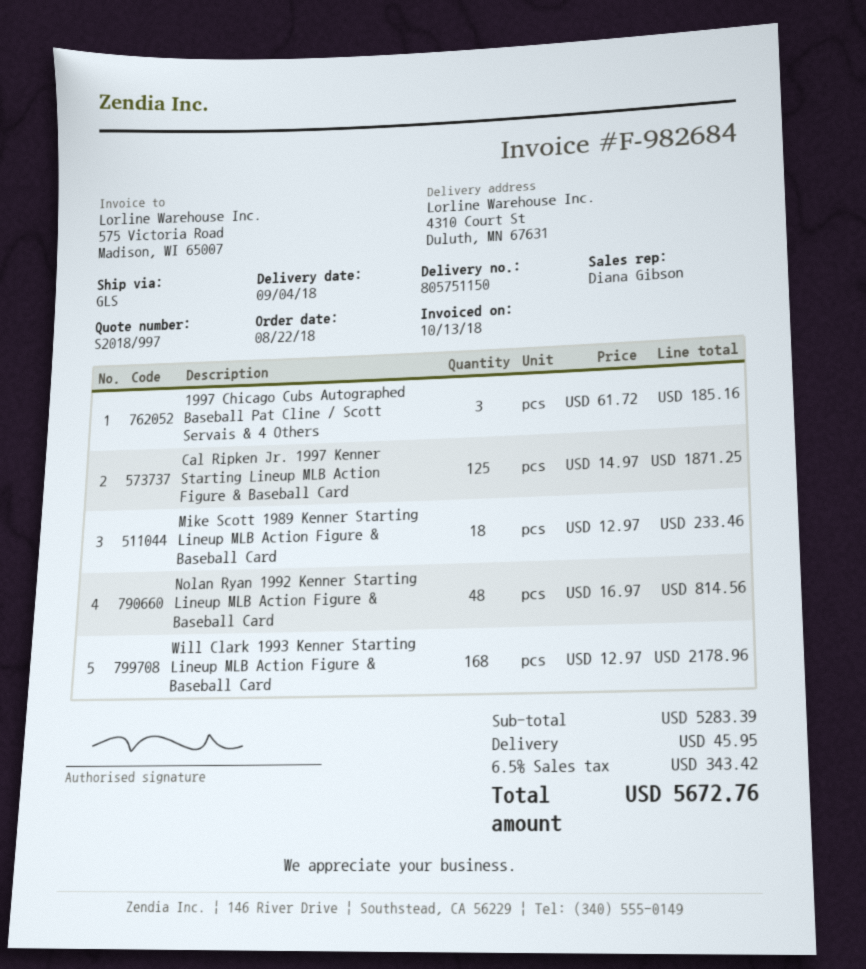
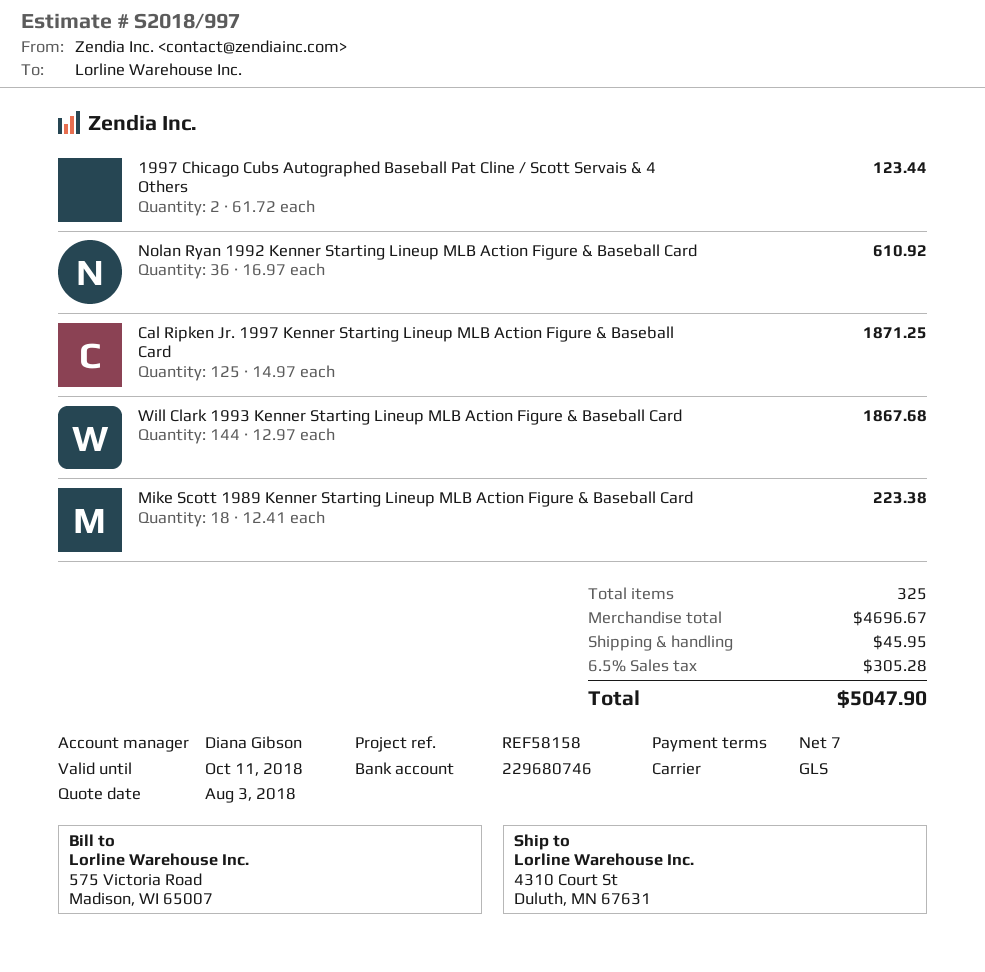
1997 Chicago Cubs Autographed Baseball Pat Cline / Scott Servais & 4 Others: 3 x 61.72 = 185.16 -> 2 x 61.72 = 123.44
Mike Scott 1989 Kenner Starting Lineup MLB Action Figure & Baseball Card: 18 x 12.97 = 233.46 -> 18 x 12.41 = 223.38
Nolan Ryan 1992 Kenner Starting Lineup MLB Action Figure & Baseball Card: 48 x 16.97 = 814.56 -> 36 x 16.97 = 610.92
Will Clark 1993 Kenner Starting Lineup MLB Action Figure & Baseball Card: 168 x 12.97 = 2178.96 -> 144 x 12.97 = 1867.68
subtotal: 5283.39 -> 4696.67
tax: 6.5% = 343.42 -> 6.5% = 305.28
total: 5672.76 -> 5047.90

